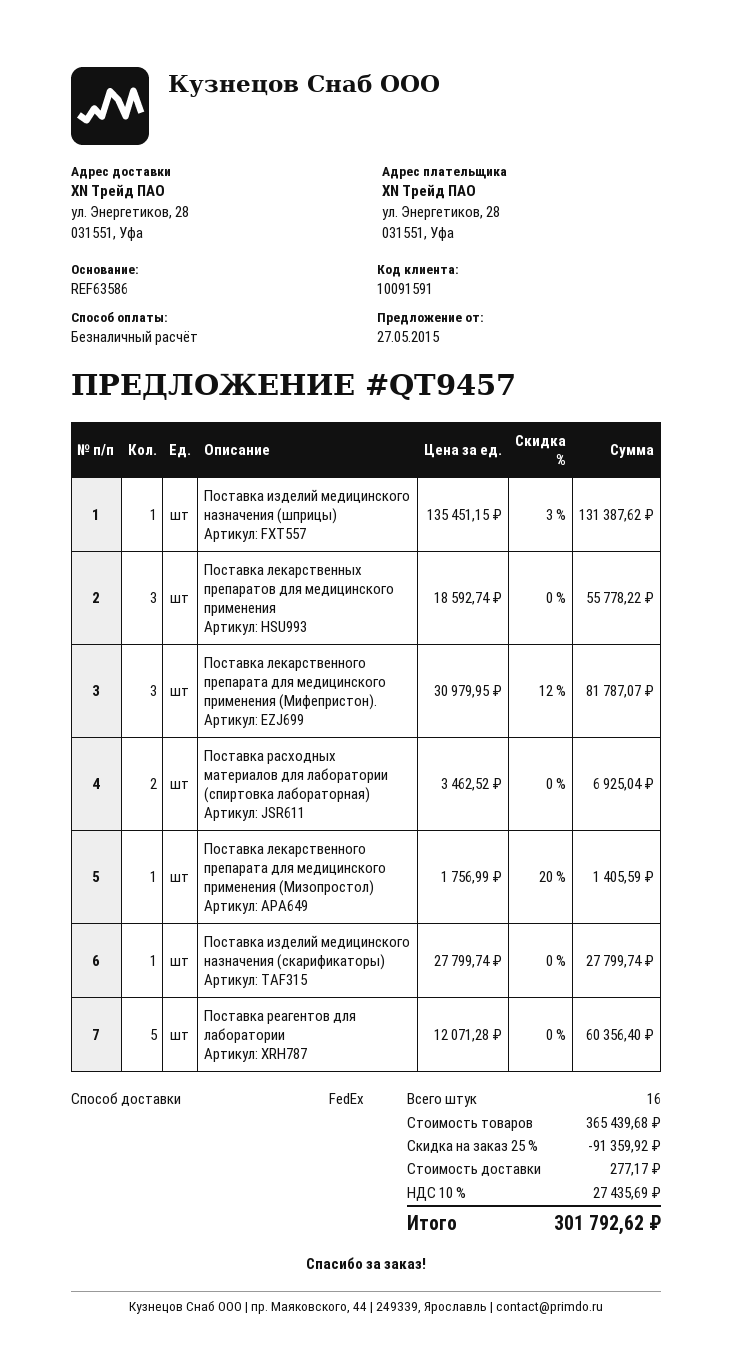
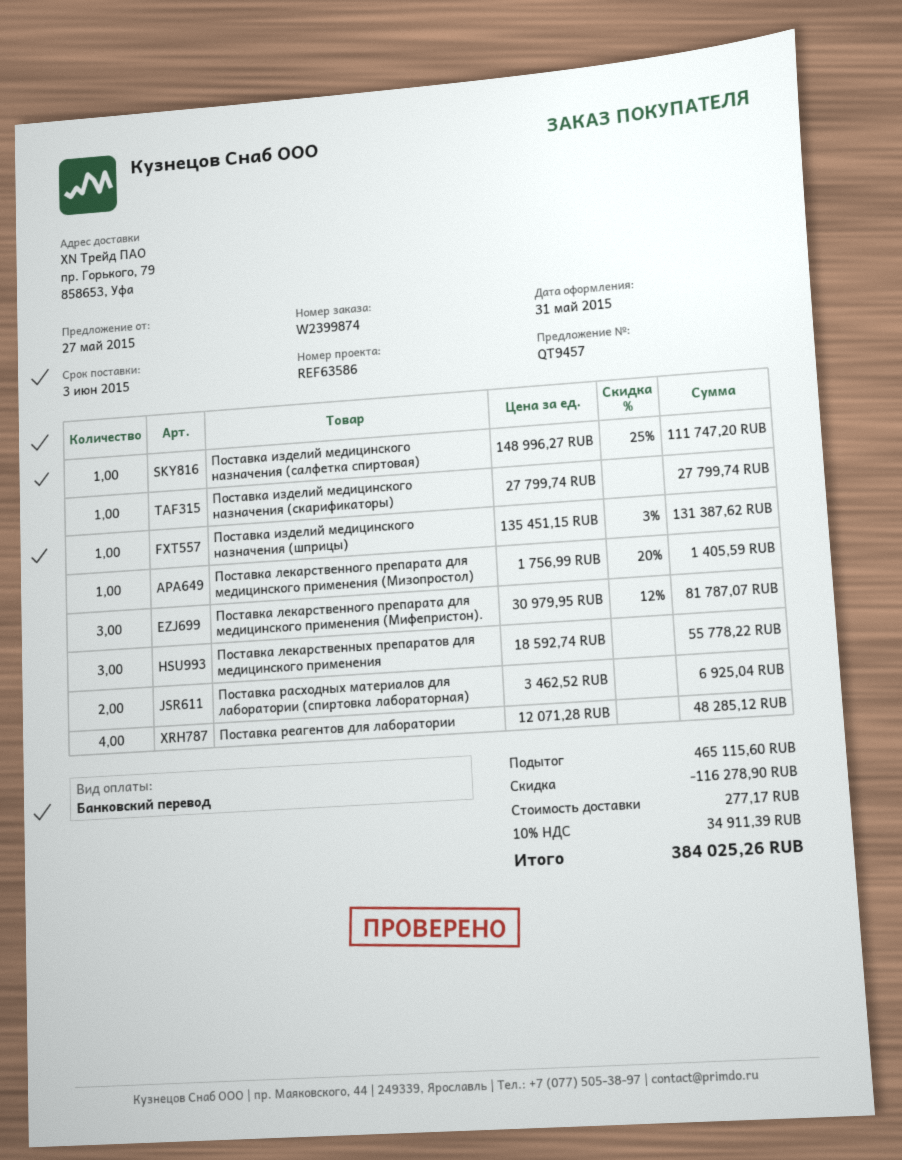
ship to: ул. Энергетиков, 28, 031551, Уфа -> пр. Горького, 79, 858653, Уфа
Поставка реагентов для лаборатории: 5 x 12071.28 = 60356.40 -> 4 x 12071.28 = 48285.12
Поставка изделий медицинского назначения (салфетка спиртовая): none -> 1 x 148996.27 - 25% = 111747.20
subtotal: 365439.68 -> 465115.60
discount: 91359.92 -> 116278.90
tax: 10% = 27435.69 -> 10% = 34911.39
total: 301792.62 -> 384025.26

